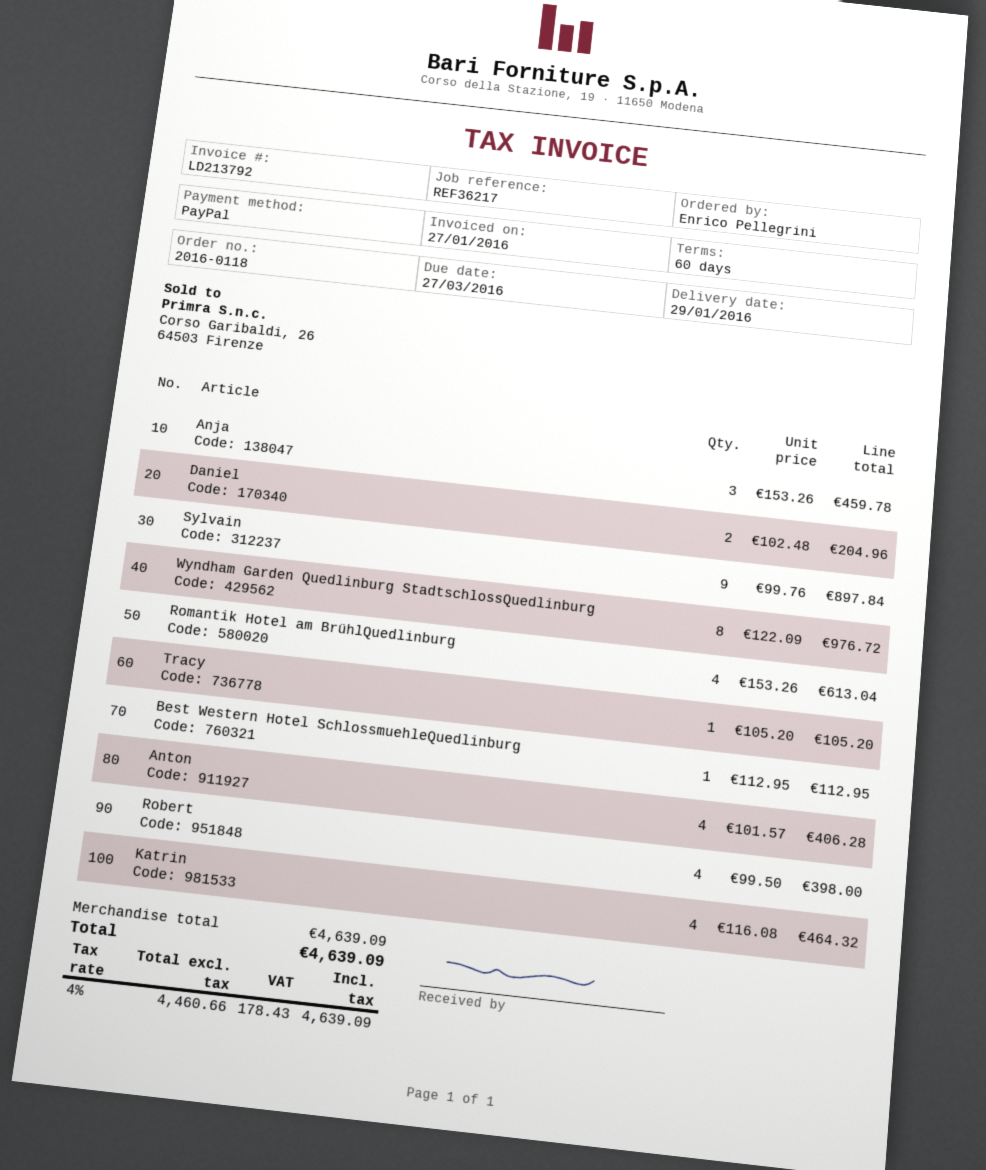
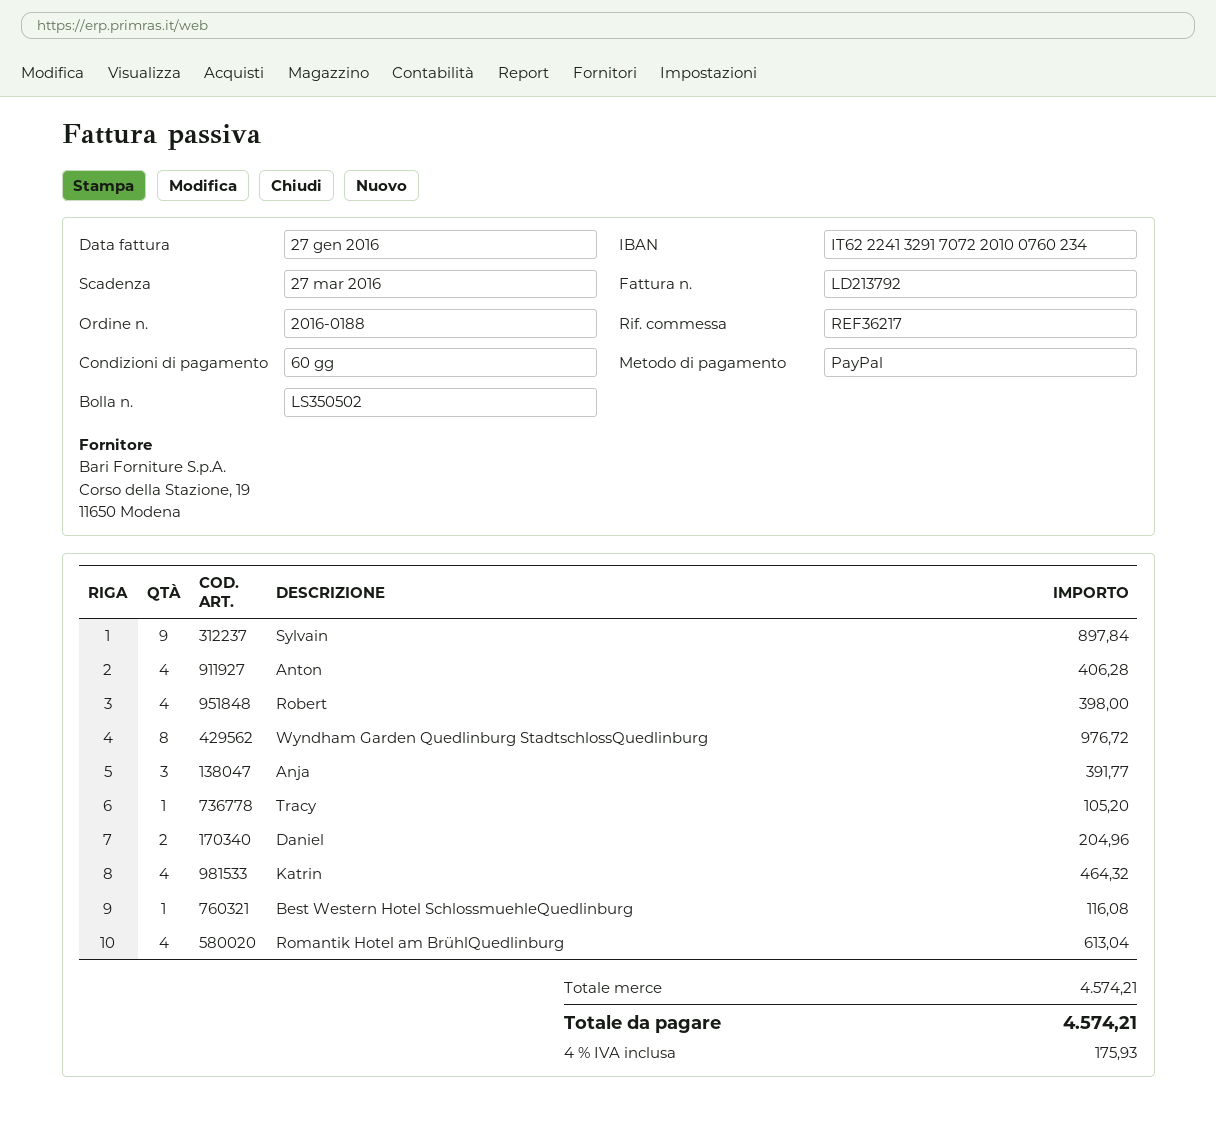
order number: 2016-0118 -> 2016-0188
Anja: 3 for 459.78 -> 3 for 391.77
Best Western Hotel SchlossmuehleQuedlinburg: 1 for 112.95 -> 1 for 116.08
subtotal: 4639.09 -> 4574.21
tax: 4% = 178.43 -> 4% = 175.93
total: 4639.09 -> 4574.21

